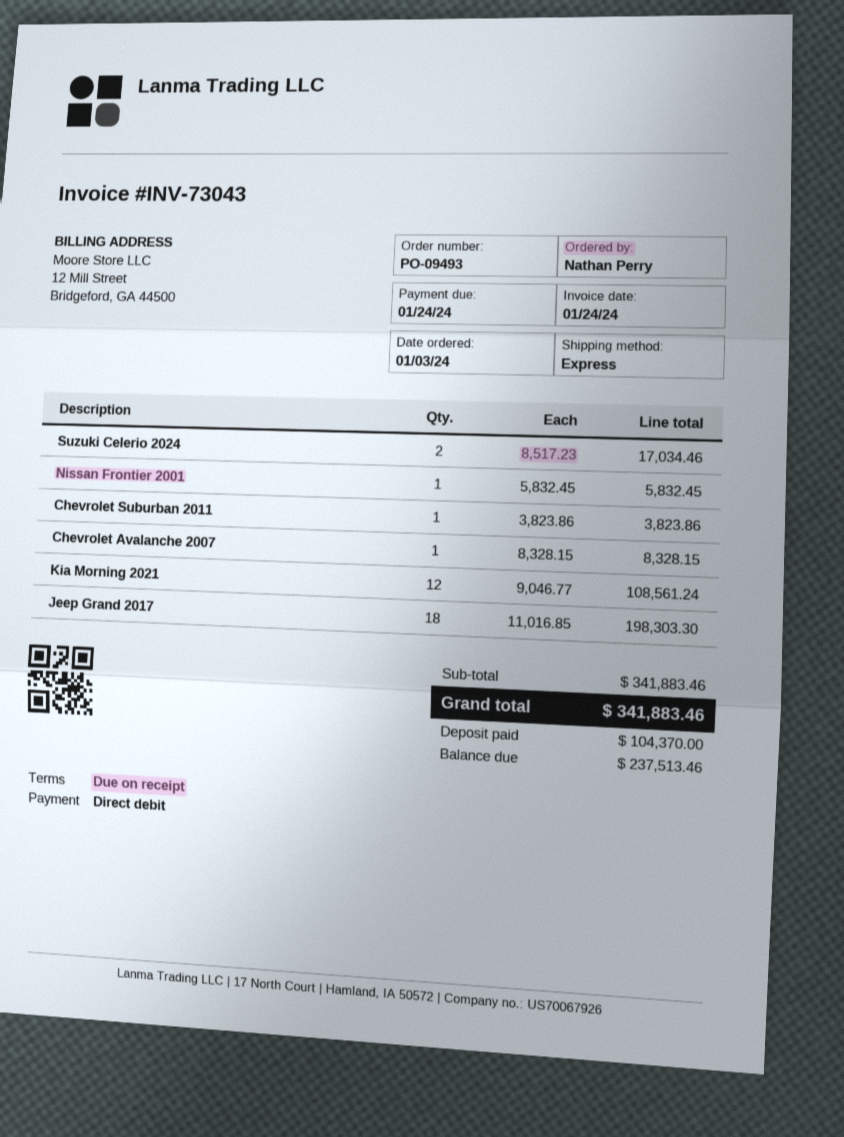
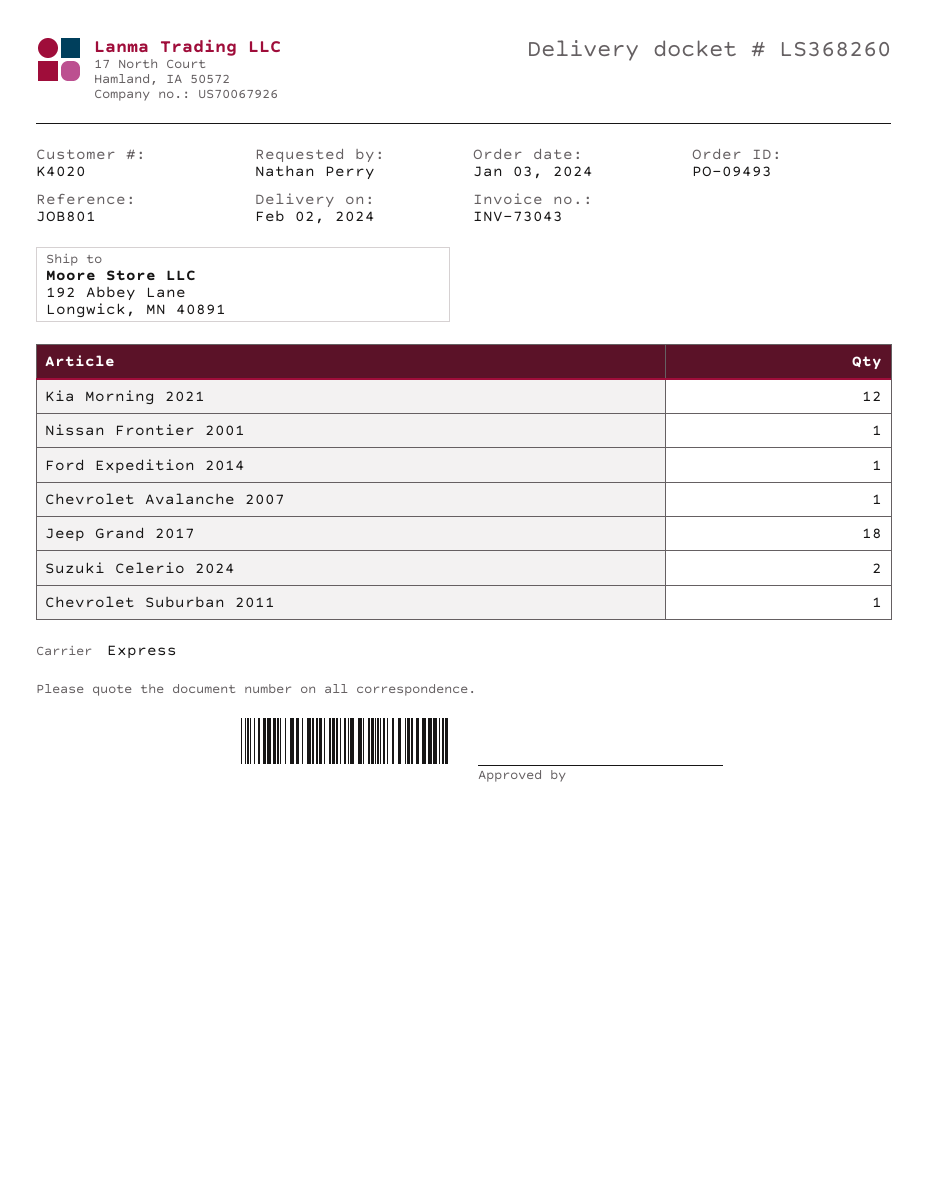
Ford Expedition 2014: none -> 1

